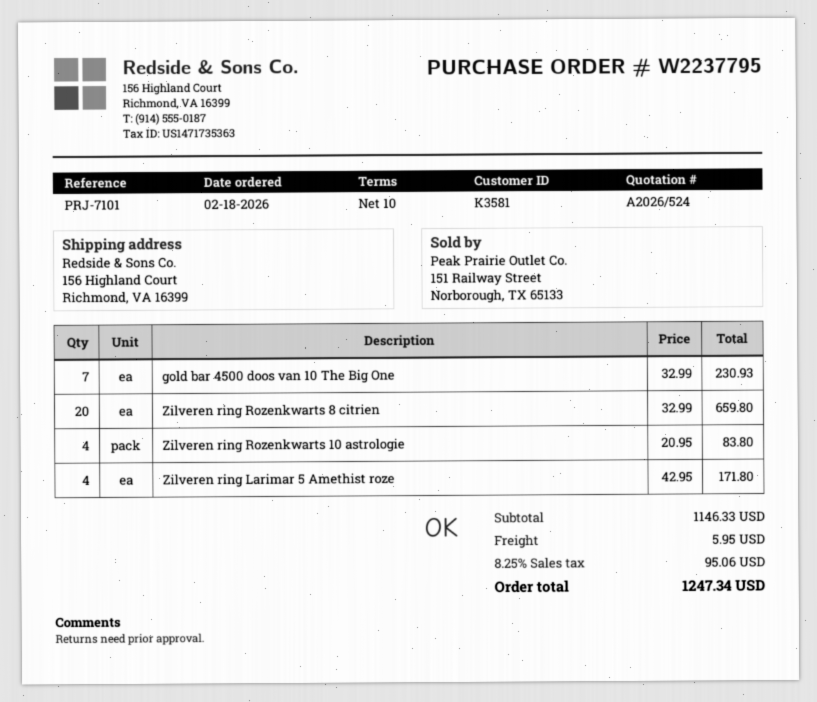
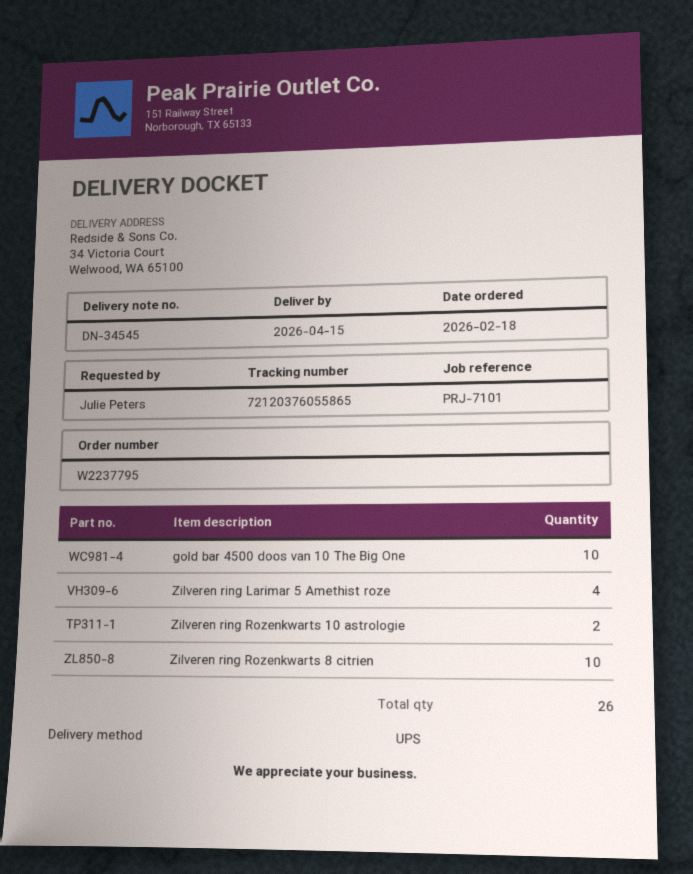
ship to: 156 Highland Court, Richmond, VA 16399 -> 34 Victoria Court, Welwood, WA 65100
gold bar 4500 doos van 10 The Big One: 7 -> 10
Zilveren ring Rozenkwarts 8 citrien: 20 -> 10
Zilveren ring Rozenkwarts 10 astrologie: 4 -> 2

